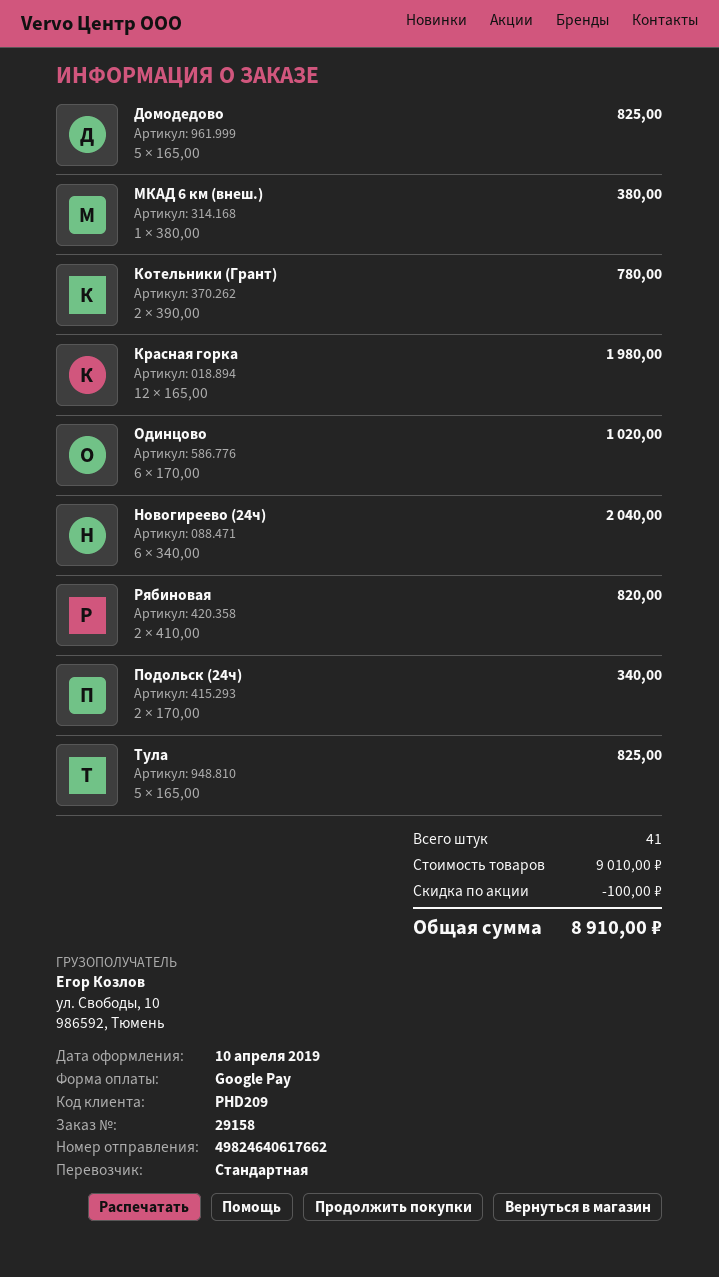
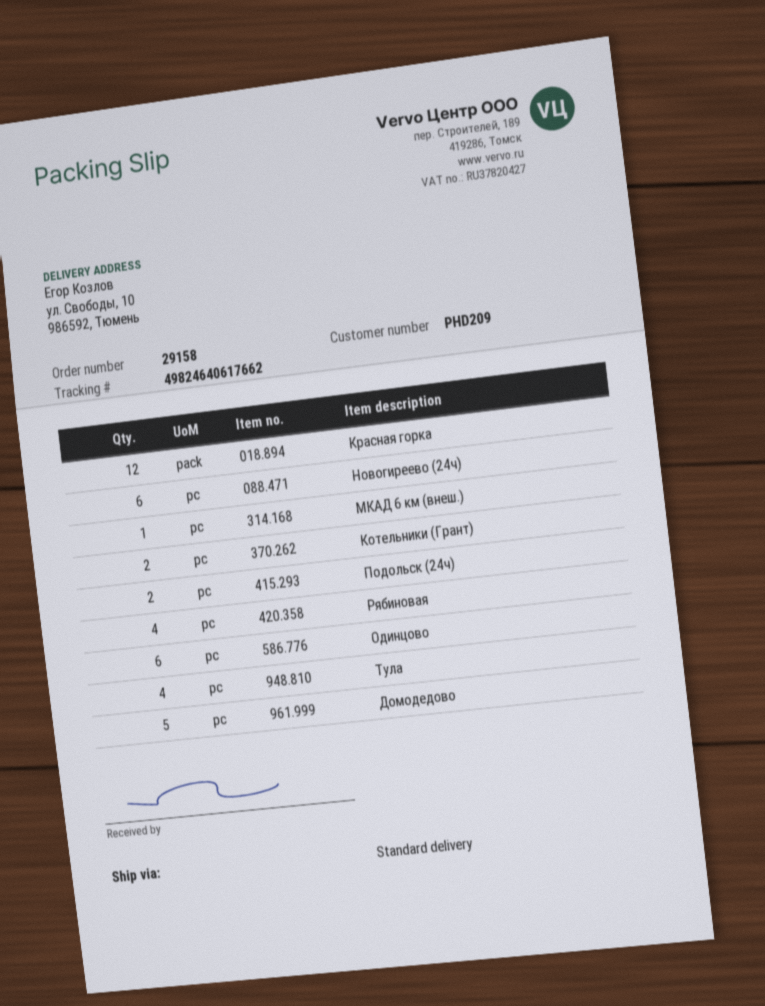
Рябиновая: 2 -> 4
Тула: 5 -> 4

